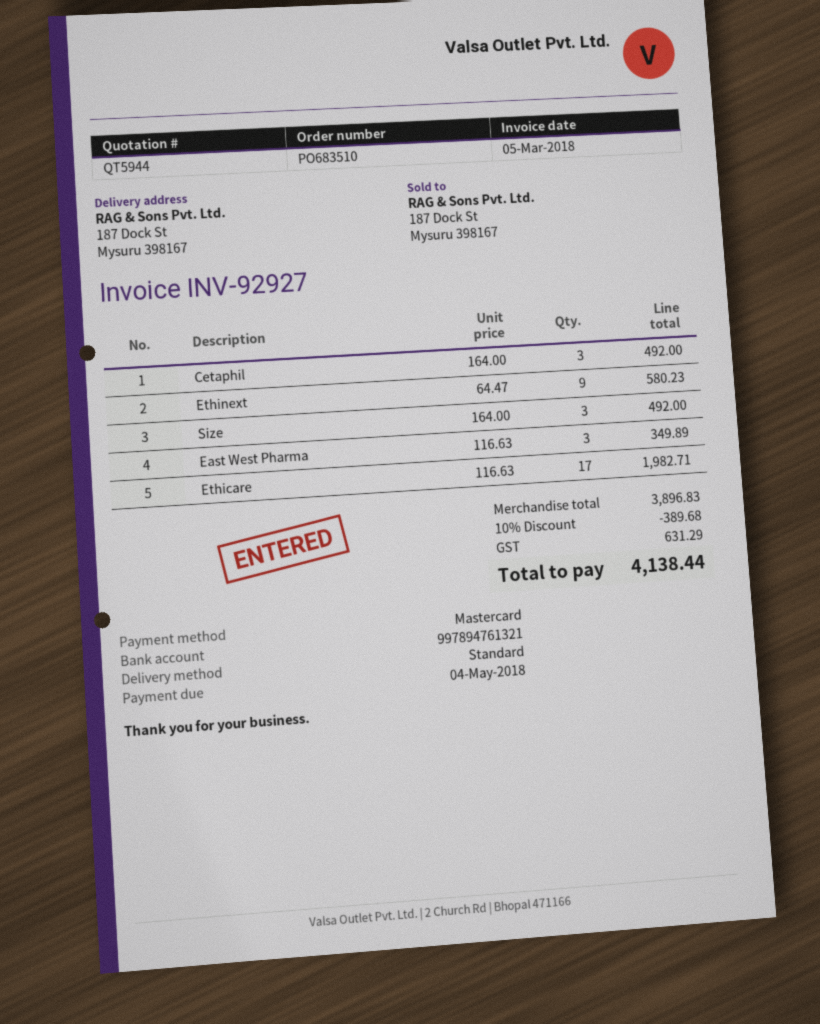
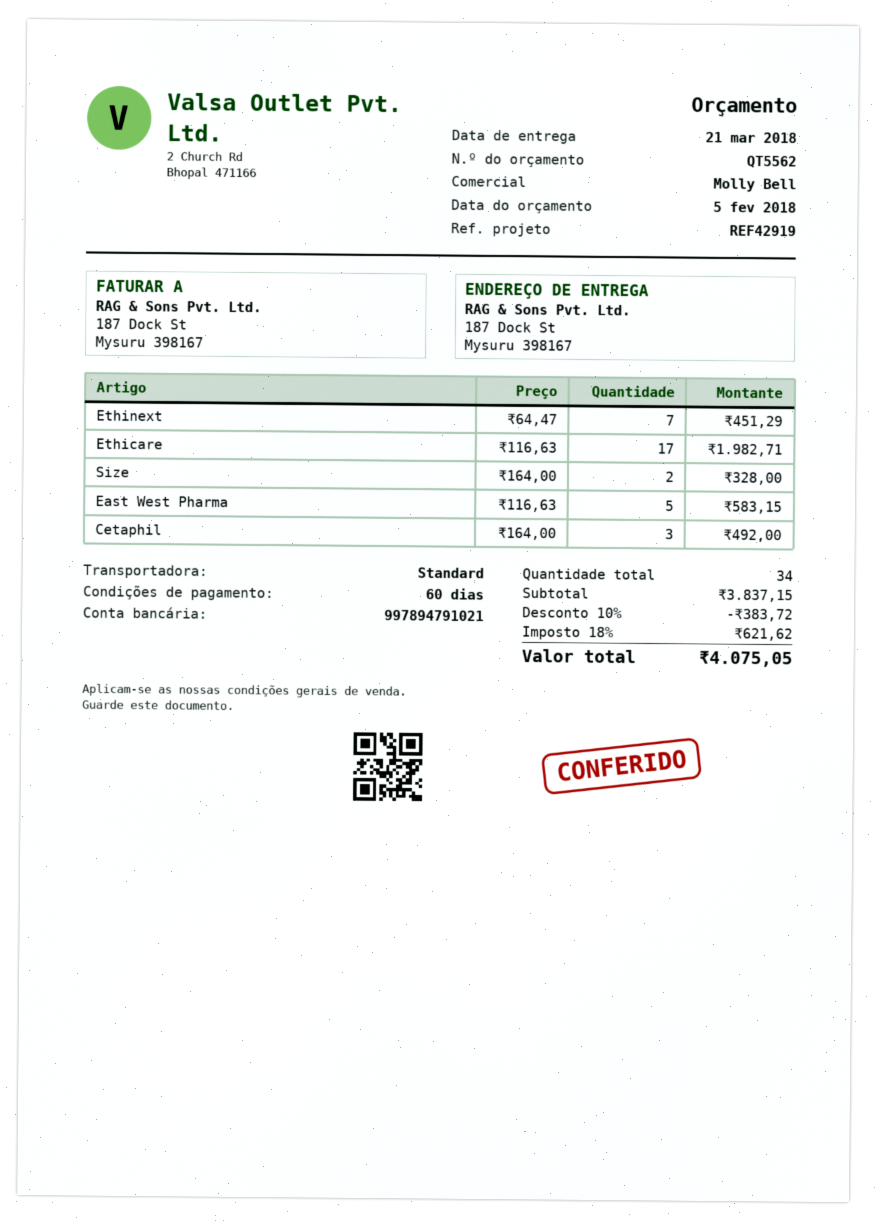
quote number: QT5944 -> QT5562
bank account: 997894761321 -> 997894791021
Ethinext: 9 x 64.47 = 580.23 -> 7 x 64.47 = 451.29
Size: 3 x 164.00 = 492.00 -> 2 x 164.00 = 328.00
East West Pharma: 3 x 116.63 = 349.89 -> 5 x 116.63 = 583.15
subtotal: 3896.83 -> 3837.15
discount: 10% = 389.68 -> 10% = 383.72
tax: 631.29 -> 621.62
total: 4138.44 -> 4075.05

